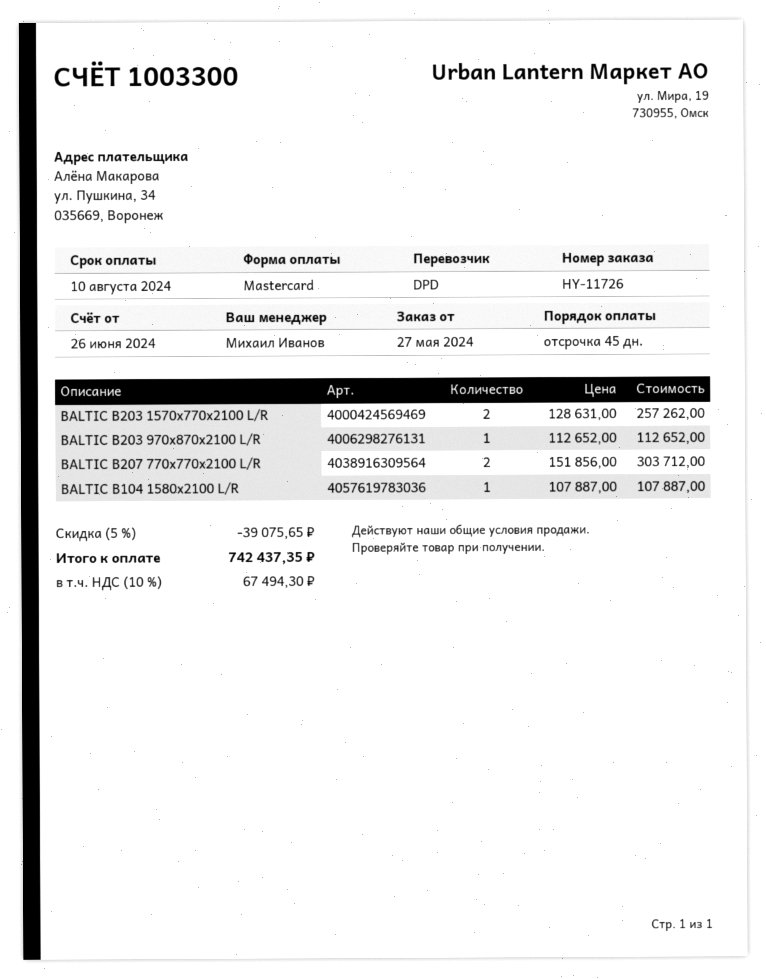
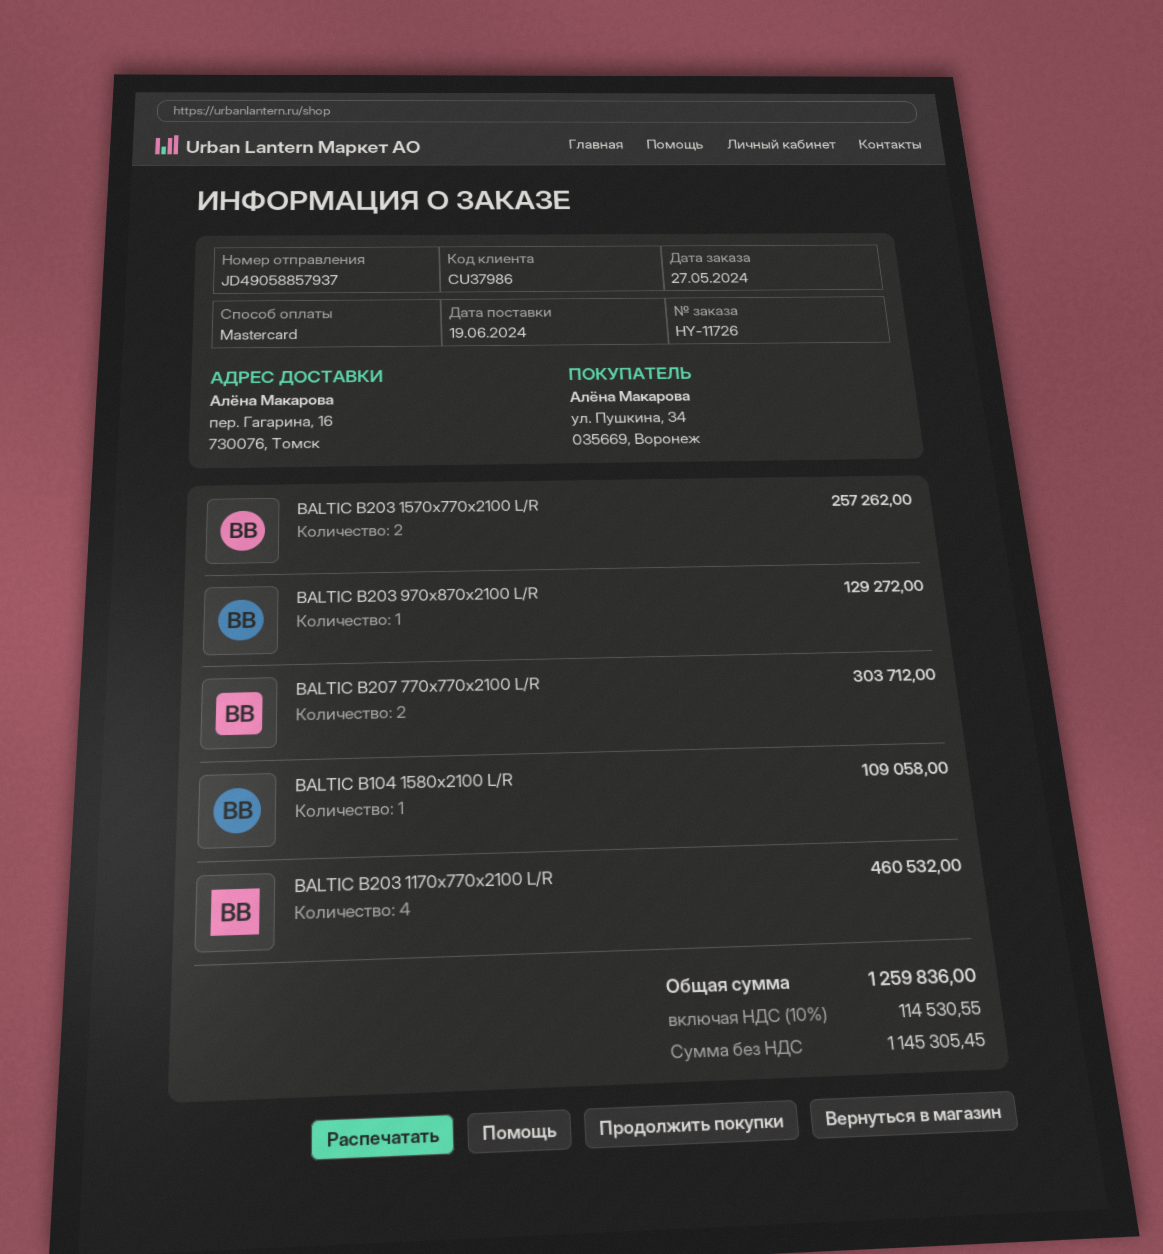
BALTIC B203 970x870x2100 L/R: 1 for 112652.00 -> 1 for 129272.00
BALTIC B104 1580x2100 L/R: 1 for 107887.00 -> 1 for 109058.00
BALTIC B203 1170x770x2100 L/R: none -> 4 for 460532.00
discount: 5% = 39075.65 -> none
tax: 10% = 67494.30 -> 10% = 114530.55
total: 742437.35 -> 1259836.00

